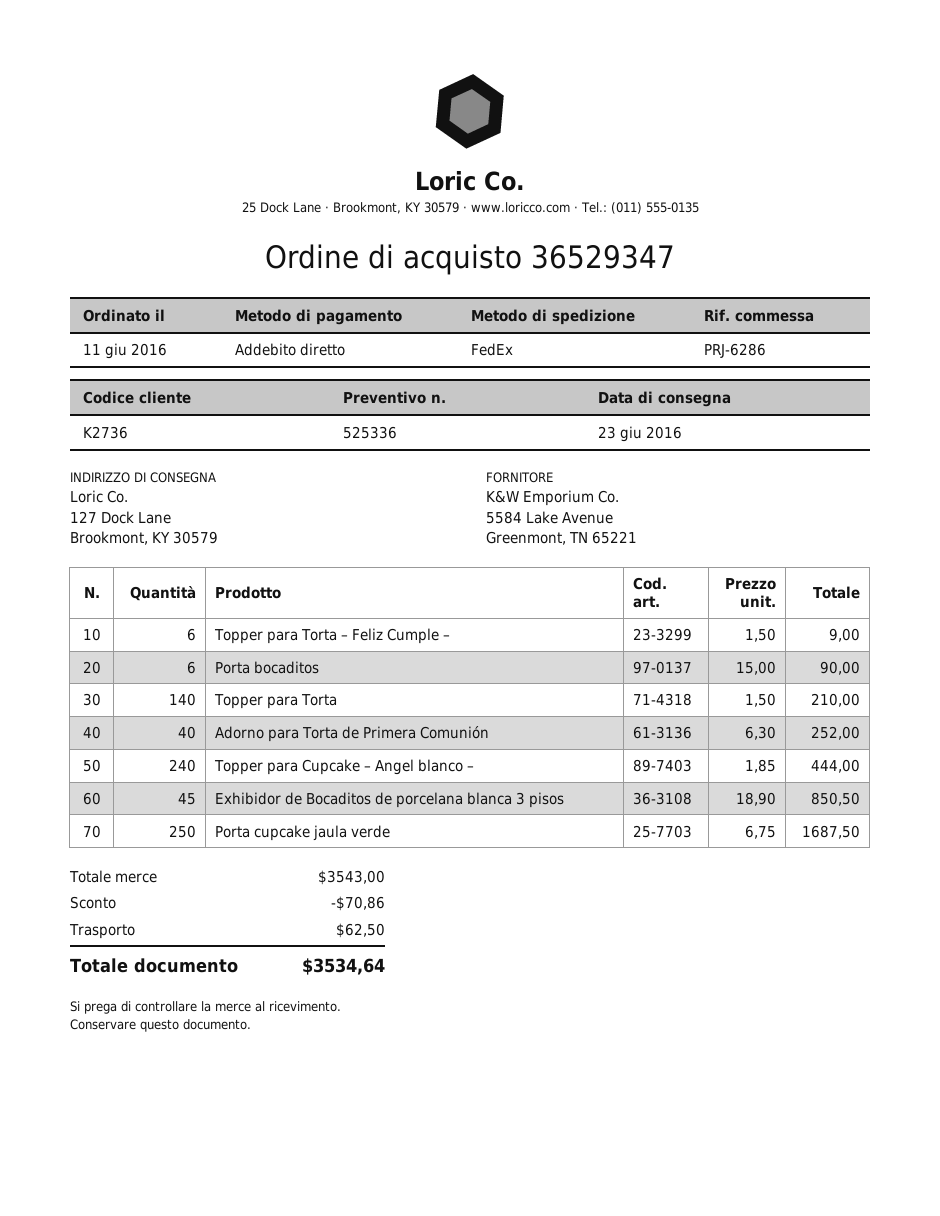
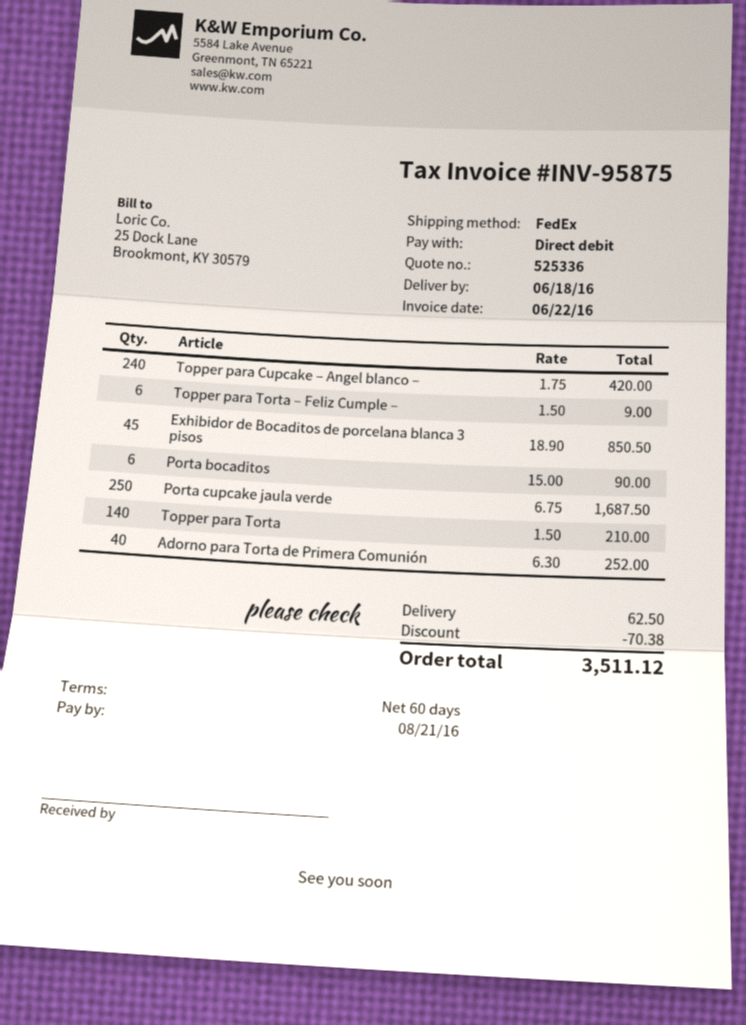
delivery date: 2016-06-23 -> 2016-06-18
Topper para Cupcake – Angel blanco –: 240 x 1.85 = 444.00 -> 240 x 1.75 = 420.00
discount: 70.86 -> 70.38
total: 3534.64 -> 3511.12

